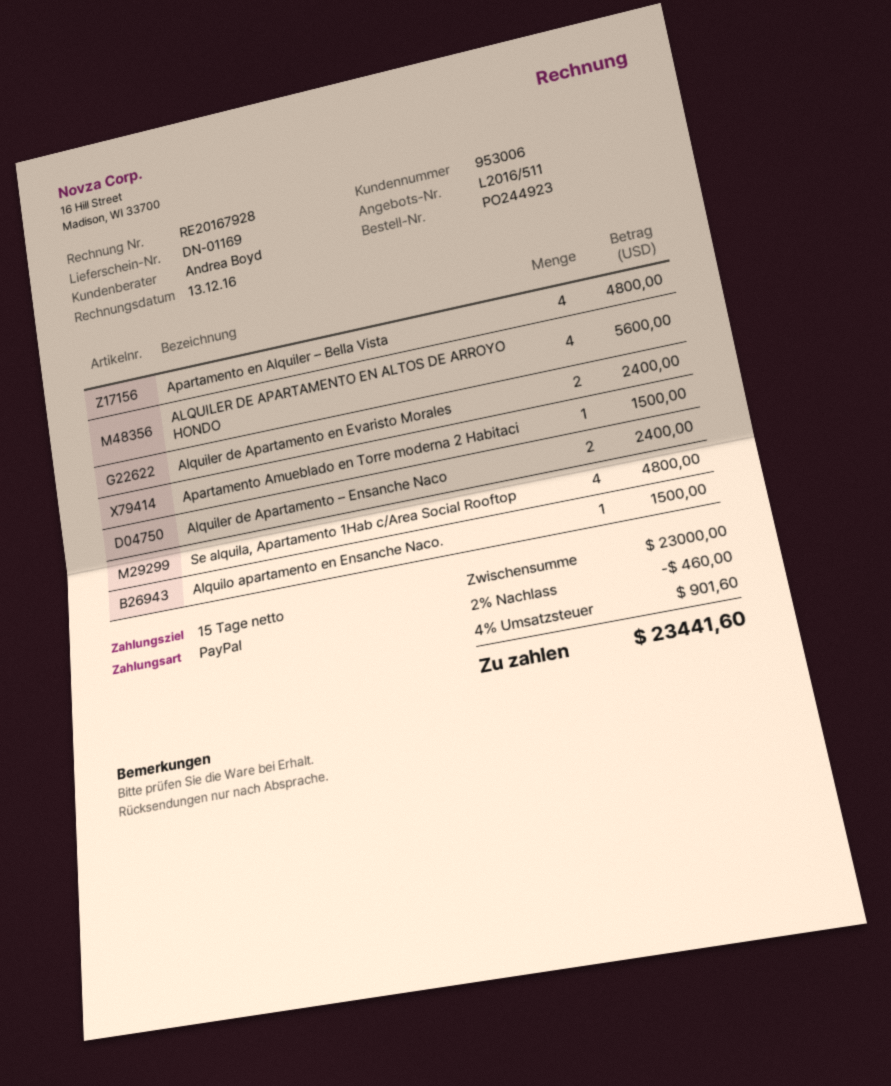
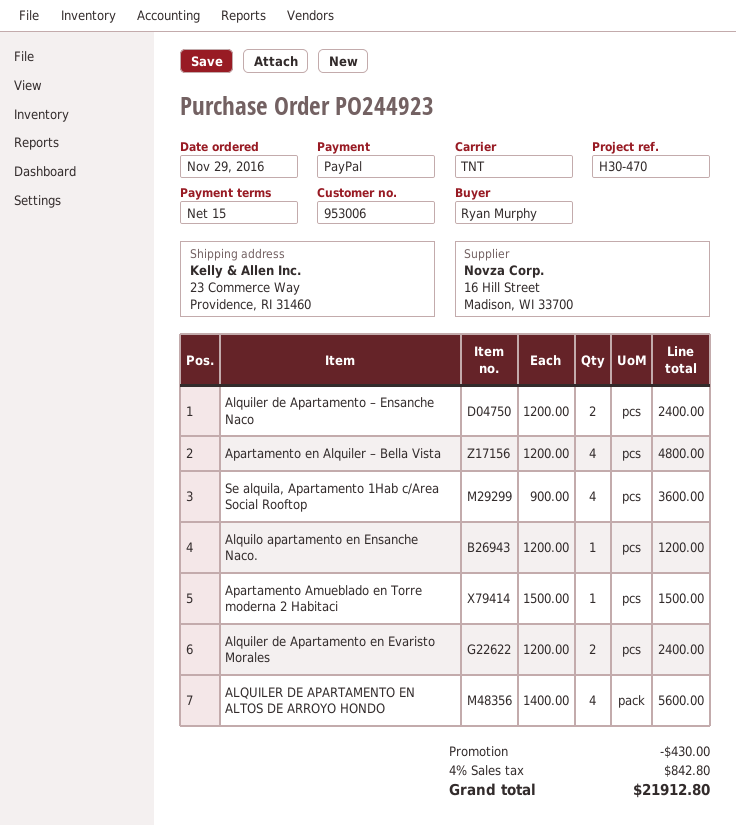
Se alquila, Apartamento 1Hab c/Area Social Rooftop: 4 for 4800.00 -> 4 for 3600.00
Alquilo apartamento en Ensanche Naco.: 1 for 1500.00 -> 1 for 1200.00
discount: 460.00 -> 430.00
tax: 4% = 901.60 -> 4% = 842.80
total: 23441.60 -> 21912.80

